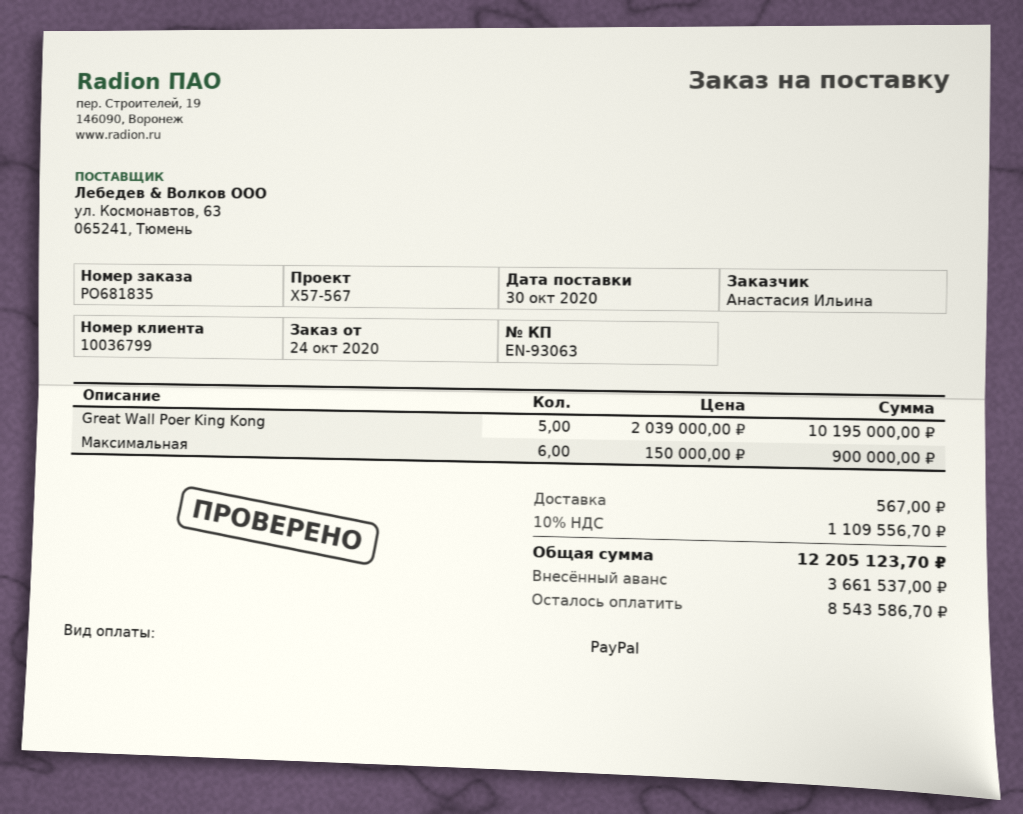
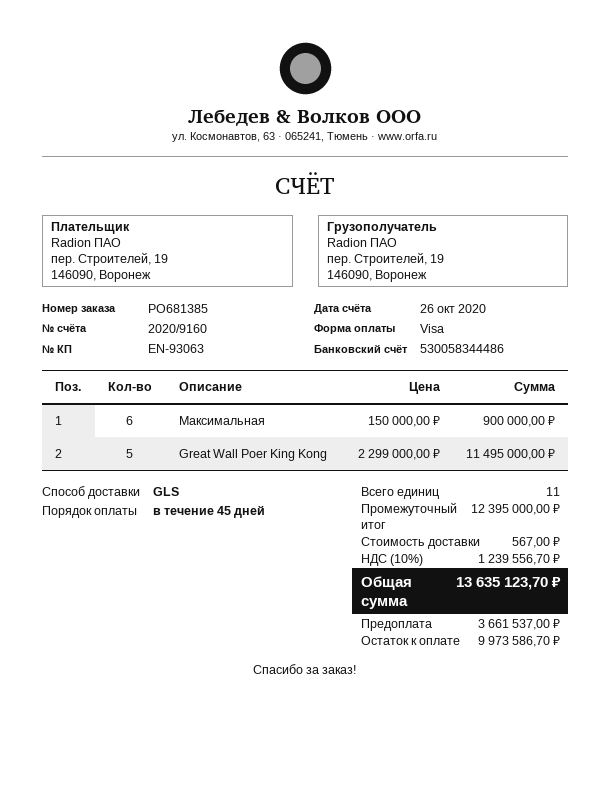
order number: PO681835 -> PO681385
payment method: PayPal -> Visa
Great Wall Poer King Kong: 5 x 2039000.00 = 10195000.00 -> 5 x 2299000.00 = 11495000.00
tax: 10% = 1109556.70 -> 10% = 1239556.70
total: 12205123.70 -> 13635123.70
balance: 8543586.70 -> 9973586.70

